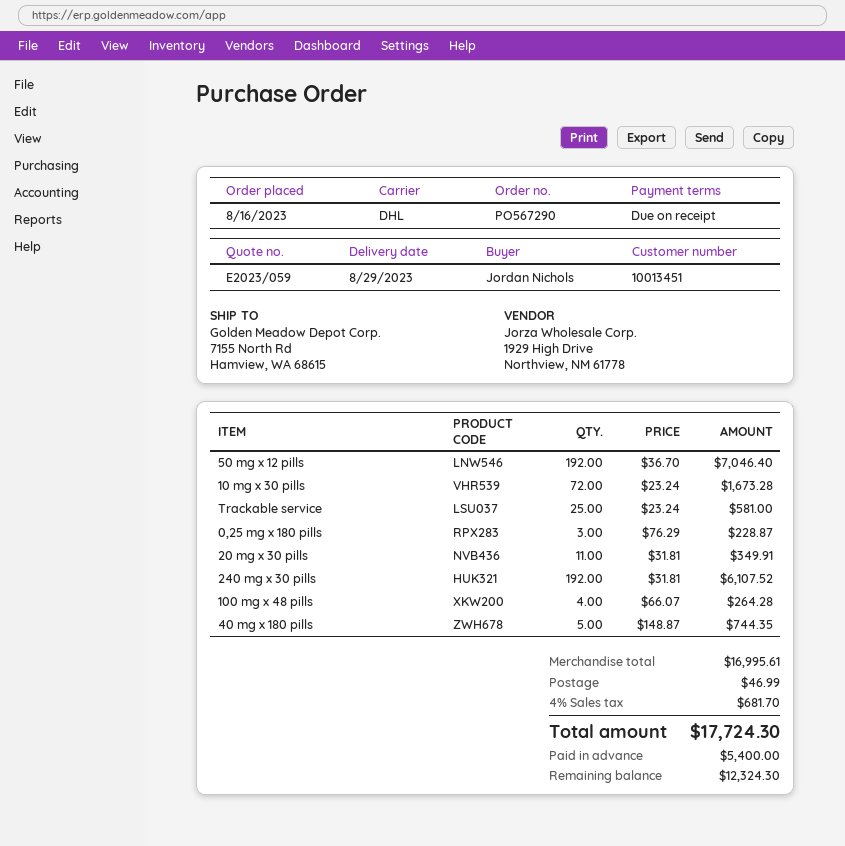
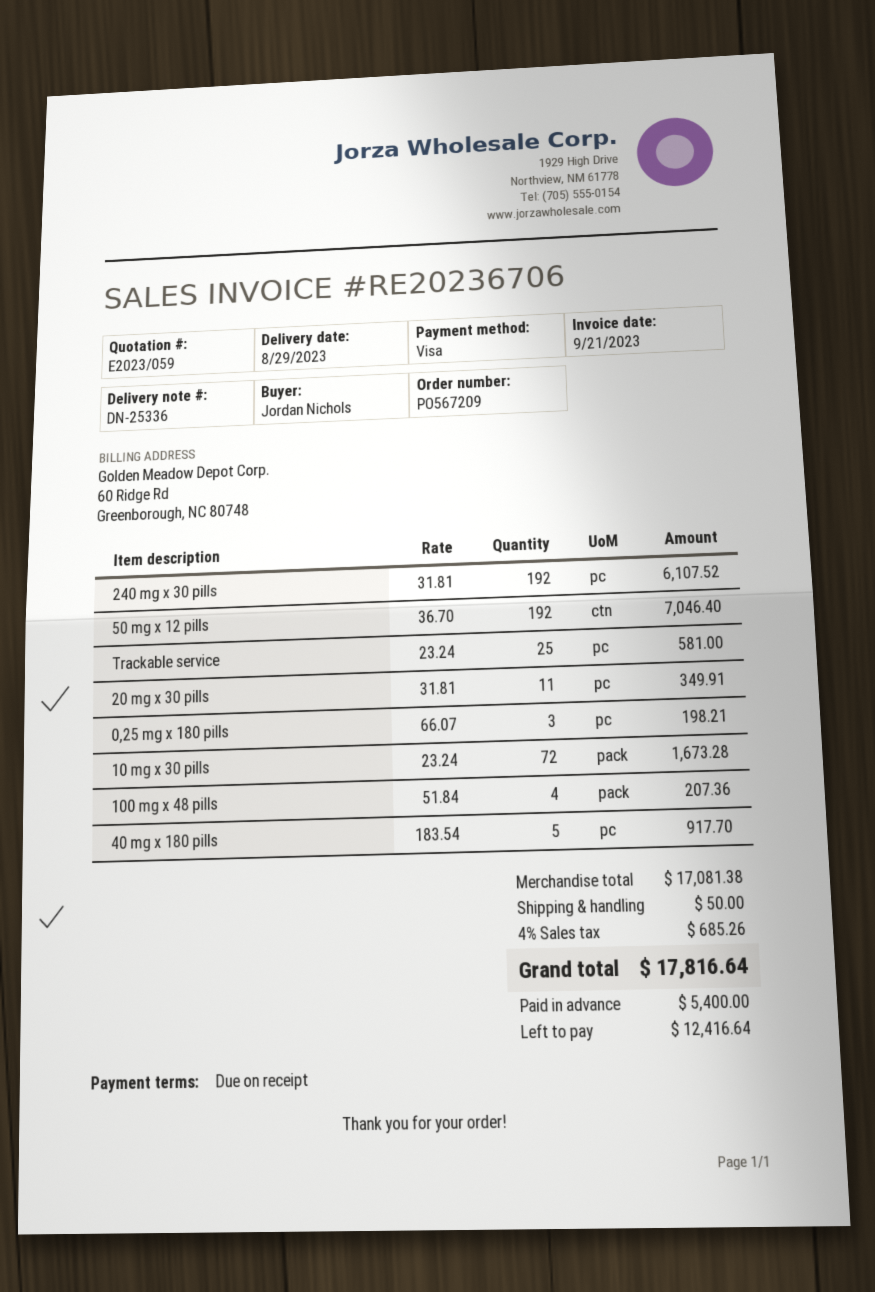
order number: PO567290 -> PO567209
0,25 mg x 180 pills: 3 x 76.29 = 228.87 -> 3 x 66.07 = 198.21
100 mg x 48 pills: 4 x 66.07 = 264.28 -> 4 x 51.84 = 207.36
40 mg x 180 pills: 5 x 148.87 = 744.35 -> 5 x 183.54 = 917.70
subtotal: 16995.61 -> 17081.38
shipping: 46.99 -> 50.00
tax: 4% = 681.70 -> 4% = 685.26
total: 17724.30 -> 17816.64
balance: 12324.30 -> 12416.64

